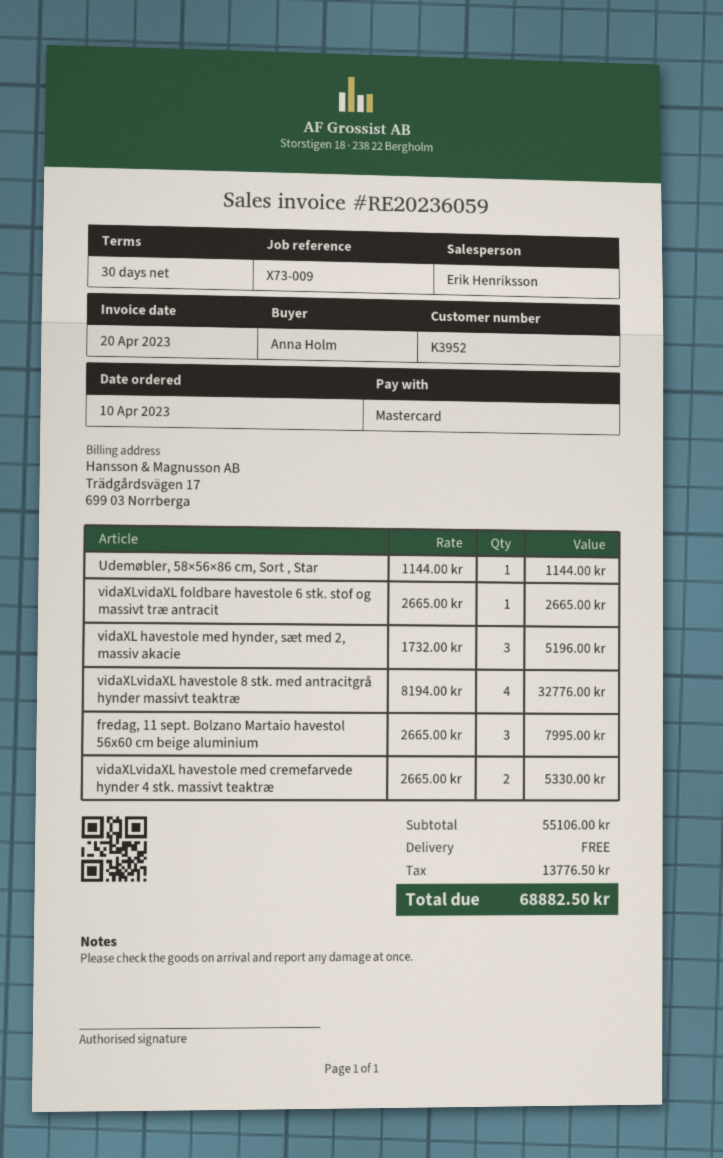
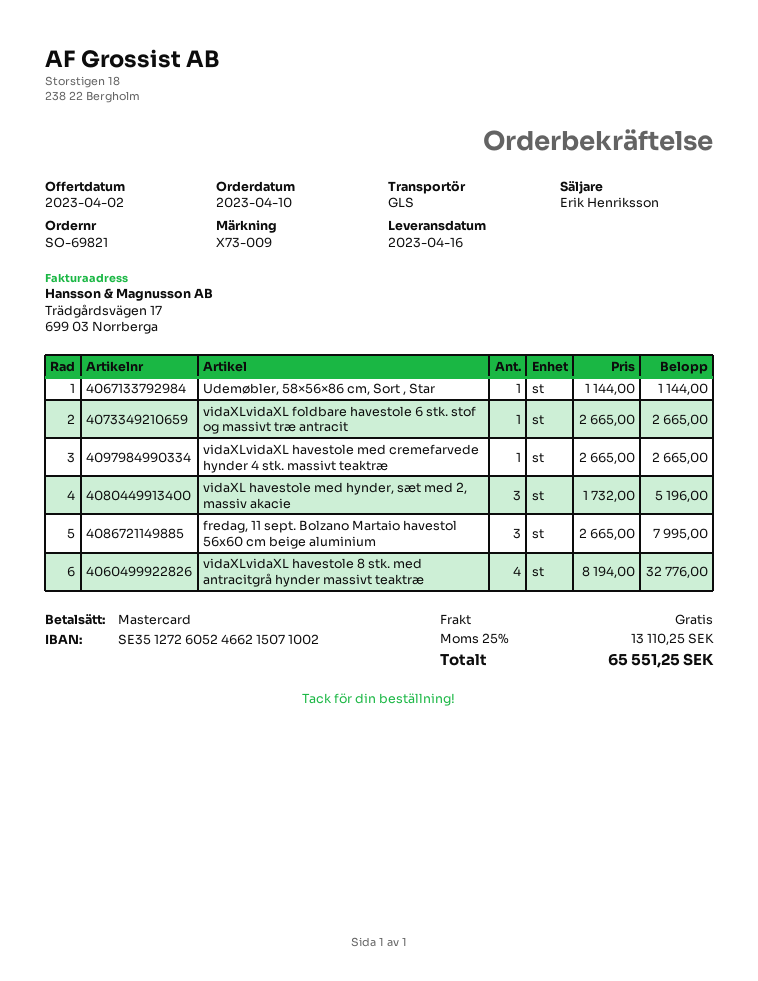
vidaXLvidaXL havestole med cremefarvede hynder 4 stk. massivt teaktræ: 2 x 2665.00 = 5330.00 -> 1 x 2665.00 = 2665.00
tax: 13776.50 -> 13110.25
total: 68882.50 -> 65551.25

